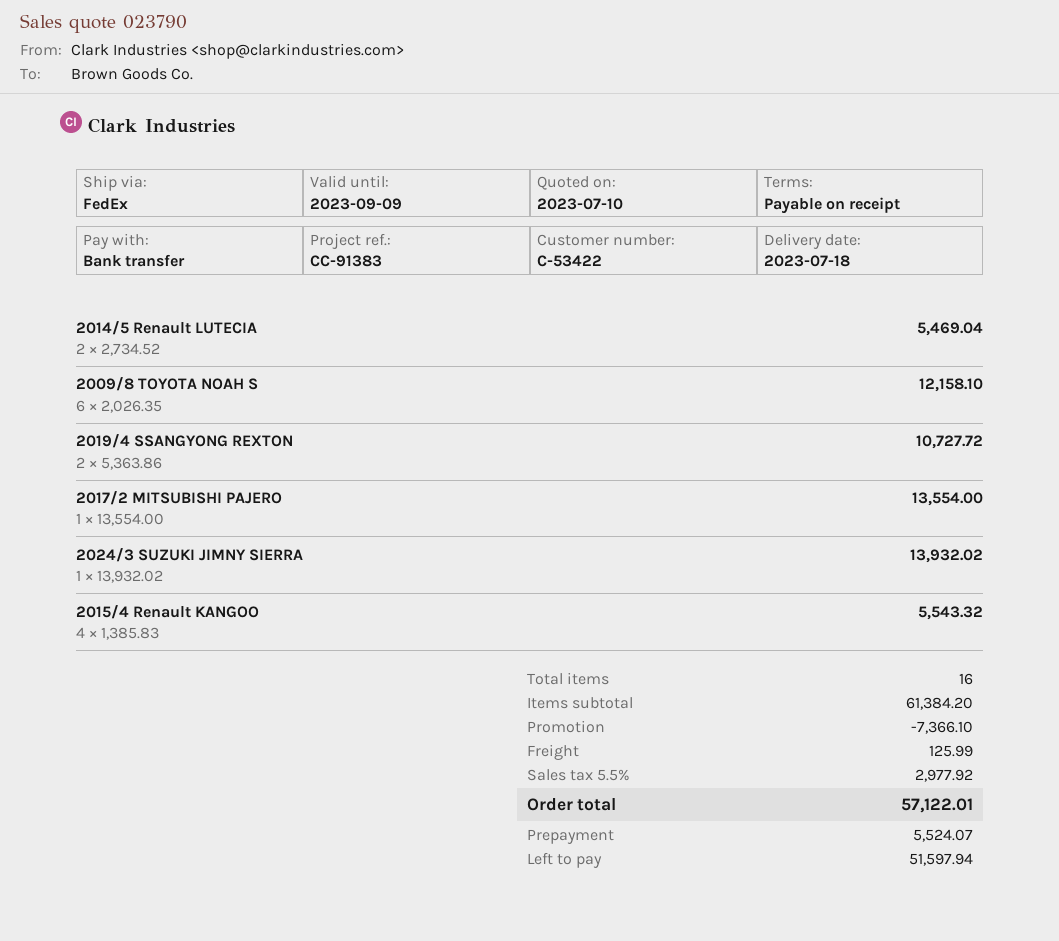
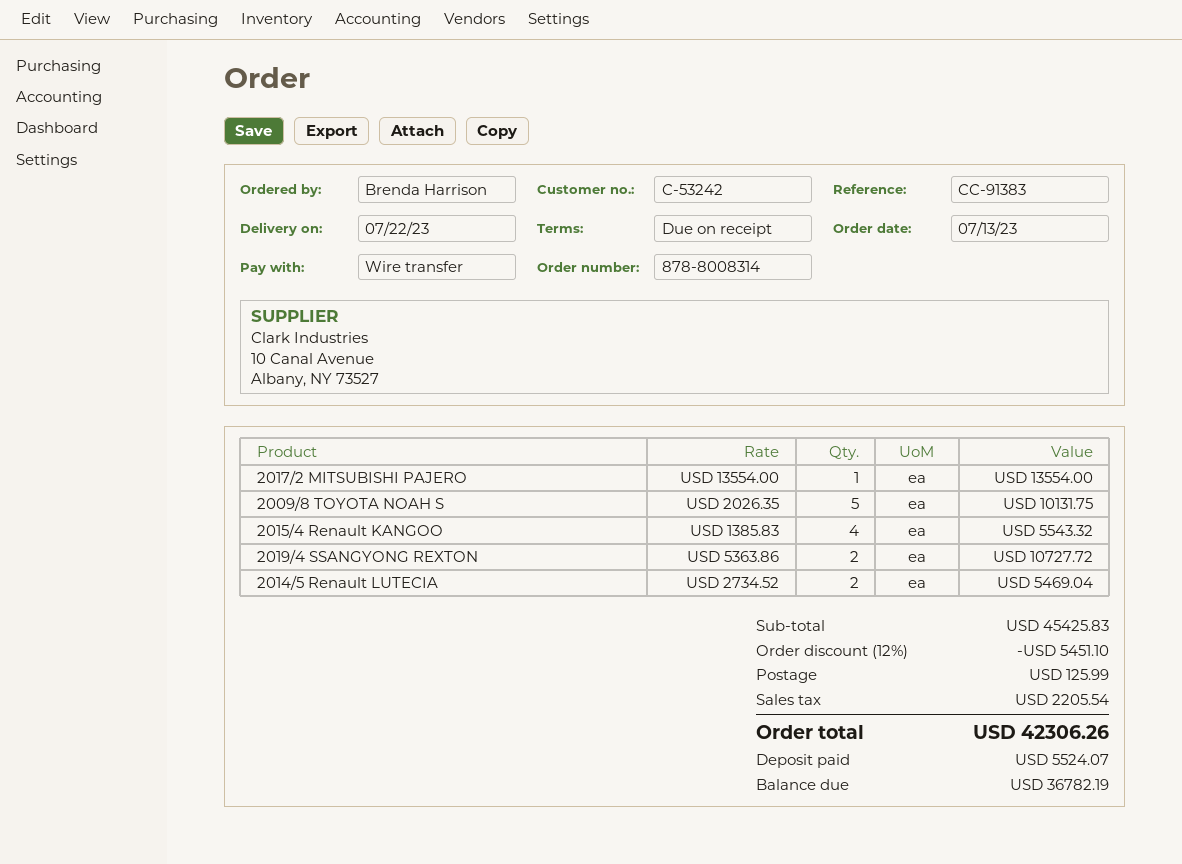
delivery date: 2023-07-18 -> 2023-07-22
customer number: C-53422 -> C-53242
2009/8 TOYOTA NOAH S: 6 x 2026.35 = 12158.10 -> 5 x 2026.35 = 10131.75
2024/3 SUZUKI JIMNY SIERRA: 1 x 13932.02 = 13932.02 -> none
subtotal: 61384.20 -> 45425.83
discount: 7366.10 -> 5451.10
tax: 2977.92 -> 2205.54
total: 57122.01 -> 42306.26
balance: 51597.94 -> 36782.19

